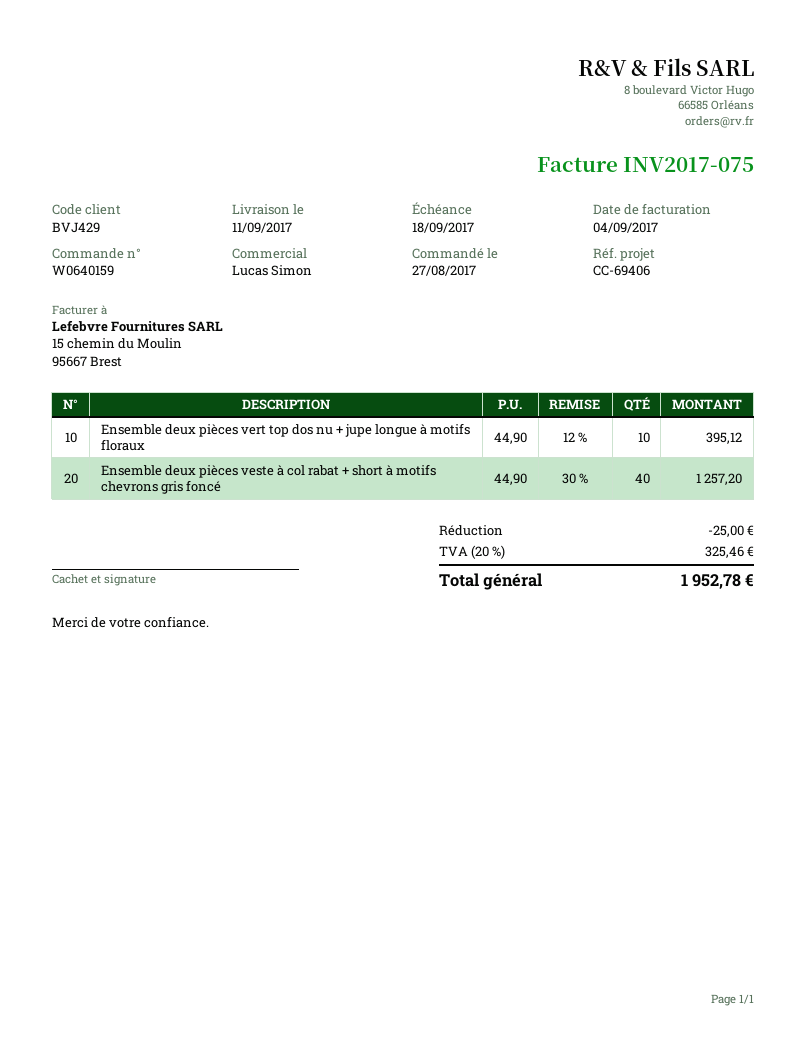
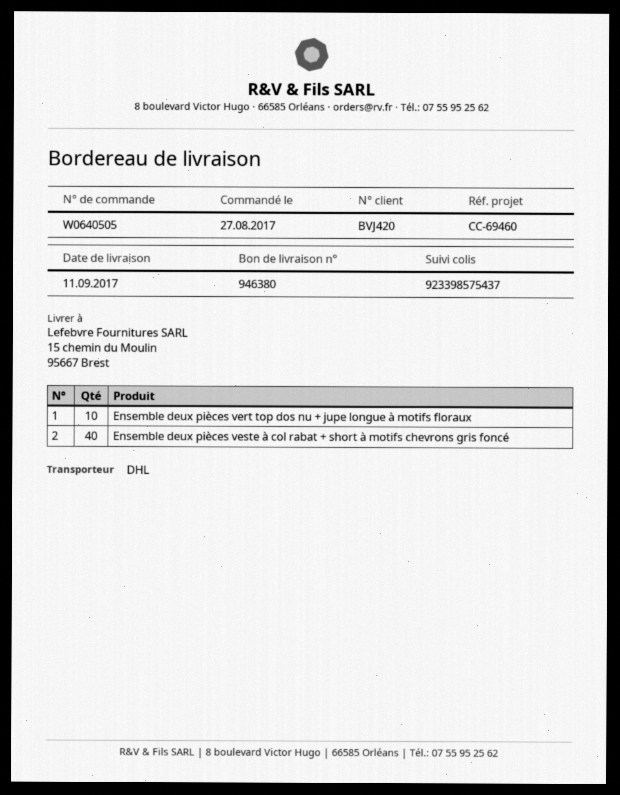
order number: W0640159 -> W0640505
customer number: BVJ429 -> BVJ420
reference: CC-69406 -> CC-69460

